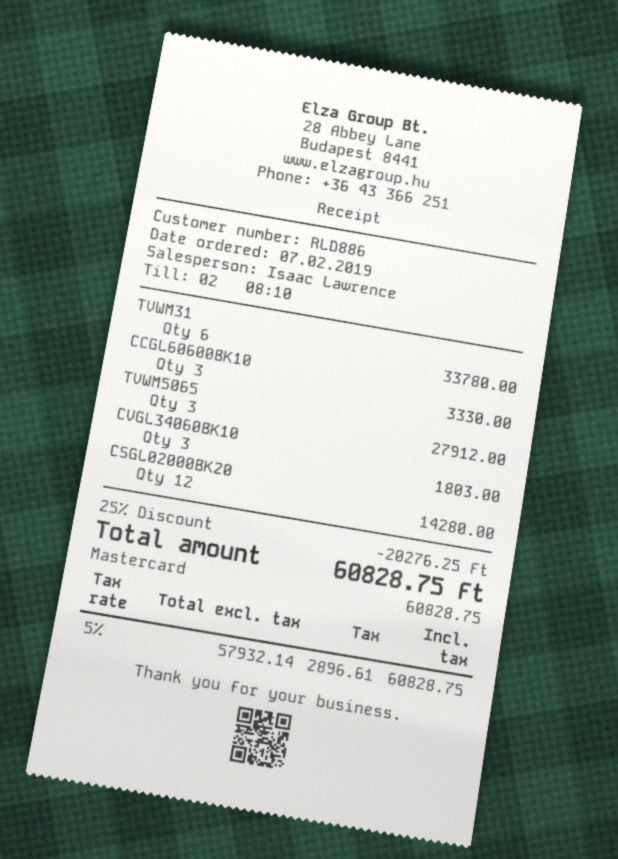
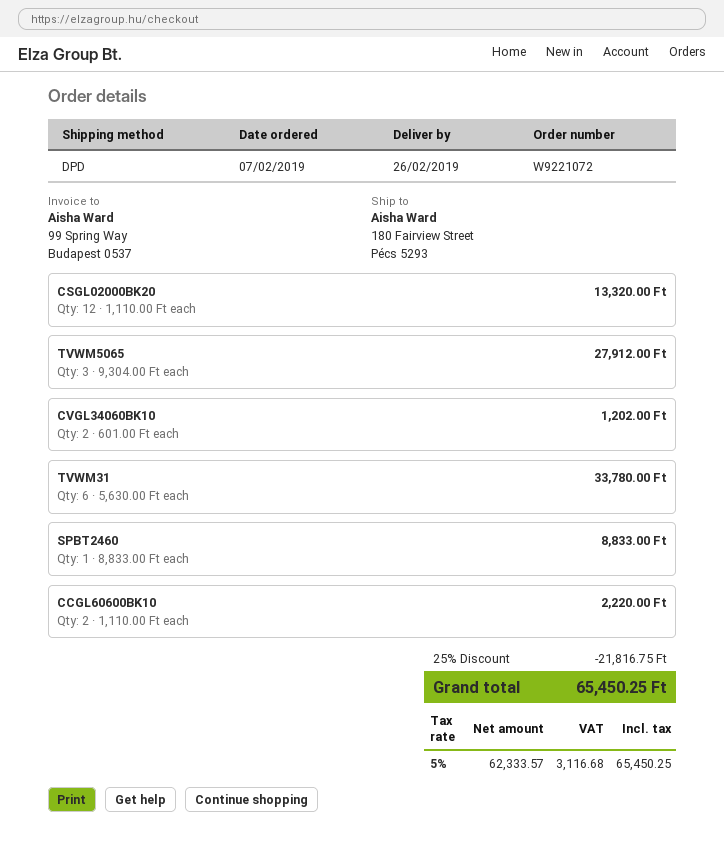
CCGL60600BK10: 3 for 3330.00 -> 2 for 2220.00
CVGL34060BK10: 3 for 1803.00 -> 2 for 1202.00
CSGL02000BK20: 12 for 14280.00 -> 12 for 13320.00
SPBT2460: none -> 1 for 8833.00
discount: 25% = 20276.25 -> 25% = 21816.75
net: 57932.14 -> 62333.57
tax: 5% = 2896.61 -> 5% = 3116.68
total: 60828.75 -> 65450.25

